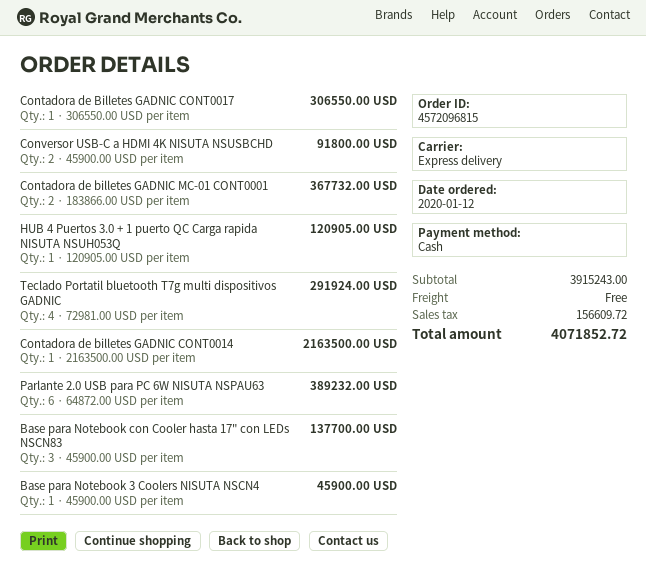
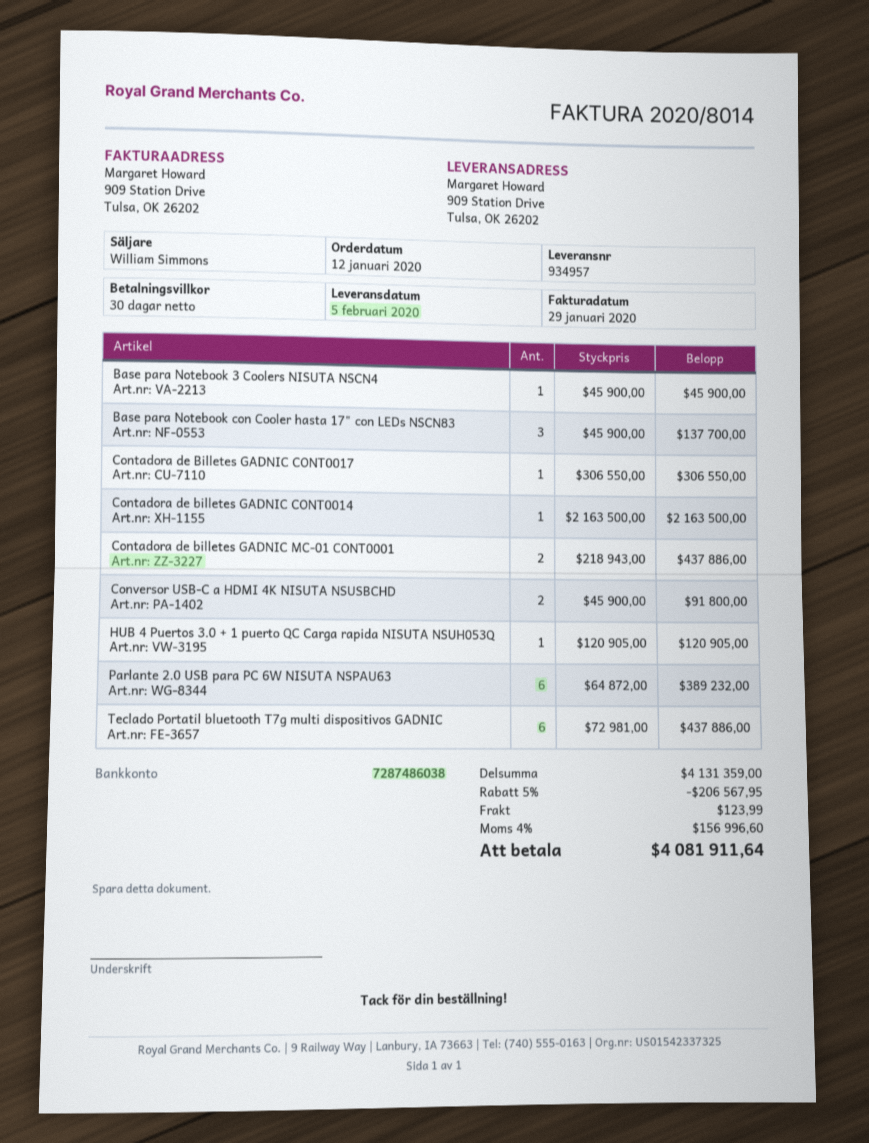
Contadora de billetes GADNIC MC-01 CONT0001: 2 x 183866.00 = 367732.00 -> 2 x 218943.00 = 437886.00
Teclado Portatil bluetooth T7g multi dispositivos GADNIC: 4 x 72981.00 = 291924.00 -> 6 x 72981.00 = 437886.00
subtotal: 3915243.00 -> 4131359.00
discount: none -> 5% = 206567.95
shipping: 0.00 -> 123.99
tax: 156609.72 -> 156996.60
total: 4071852.72 -> 4081911.64

